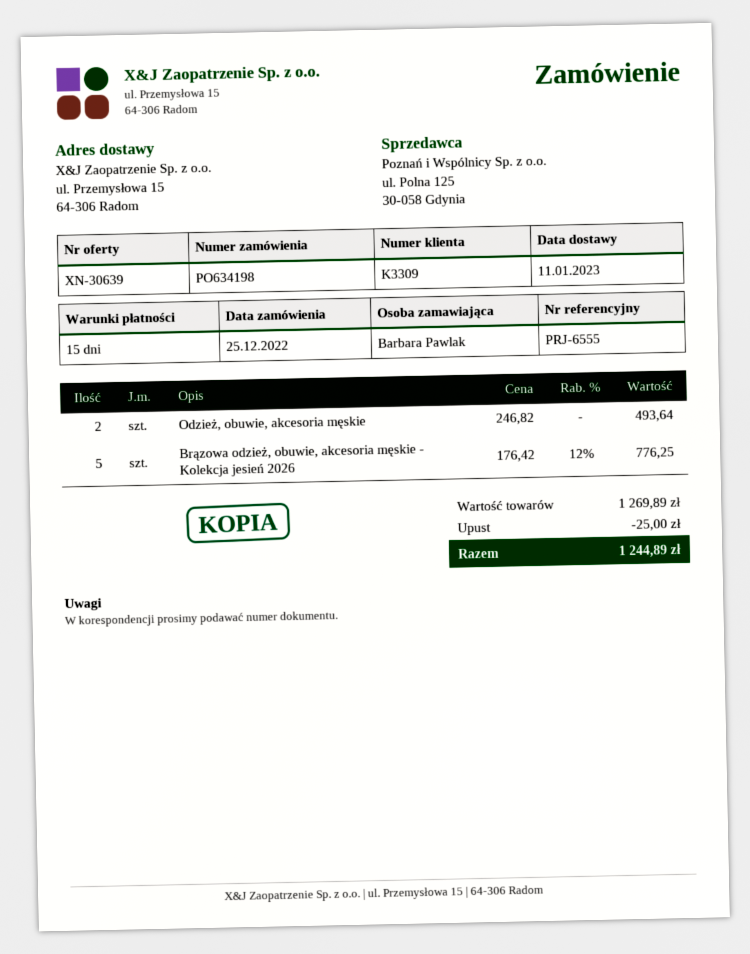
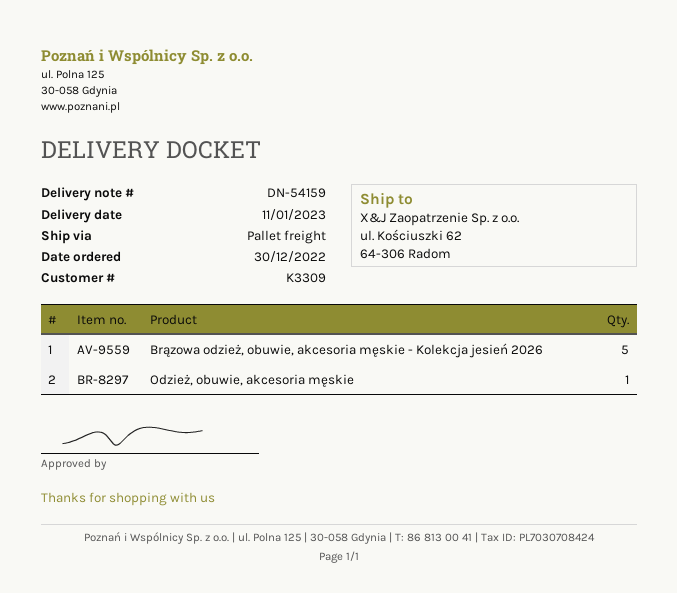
order date: 2022-12-25 -> 2022-12-30
ship to: ul. Przemysłowa 15, 64-306 Radom -> ul. Kościuszki 62, 64-306 Radom
Odzież, obuwie, akcesoria męskie: 2 -> 1

